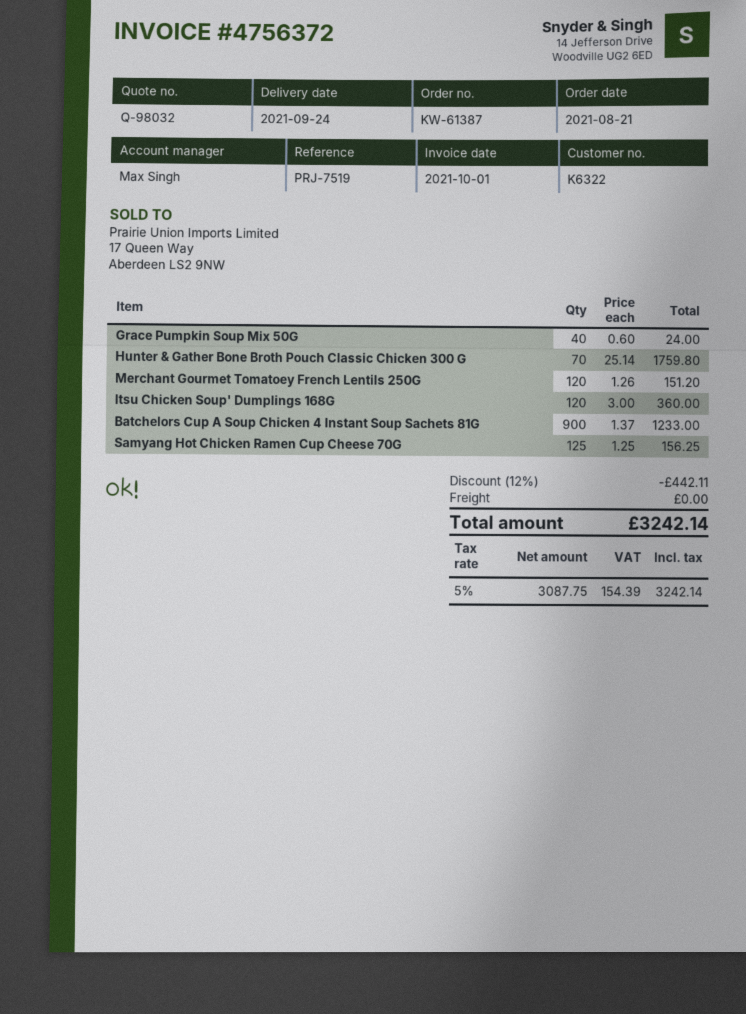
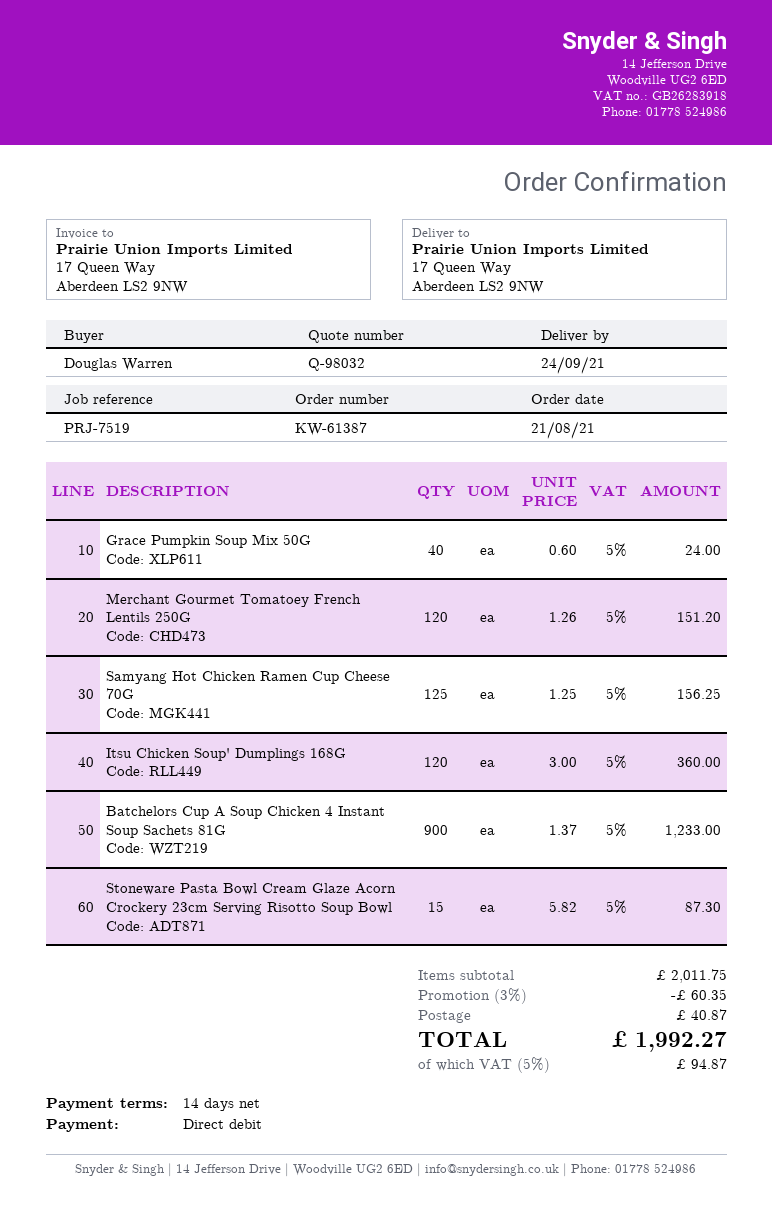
Hunter & Gather Bone Broth Pouch Classic Chicken 300 G: 70 x 25.14 = 1759.80 -> none
Stoneware Pasta Bowl Cream Glaze Acorn Crockery 23cm Serving Risotto Soup Bowl: none -> 15 x 5.82 = 87.30
discount: 12% = 442.11 -> 3% = 60.35
shipping: 0.00 -> 40.87
tax: 5% = 154.39 -> 5% = 94.87
total: 3242.14 -> 1992.27

